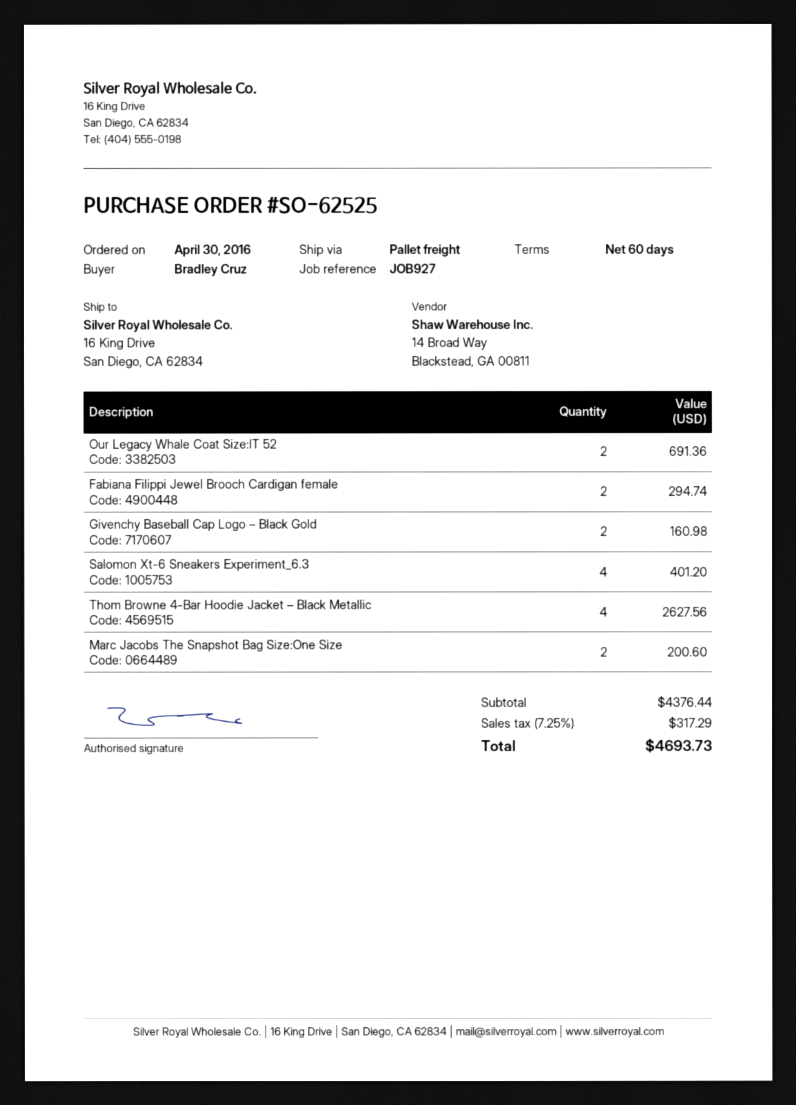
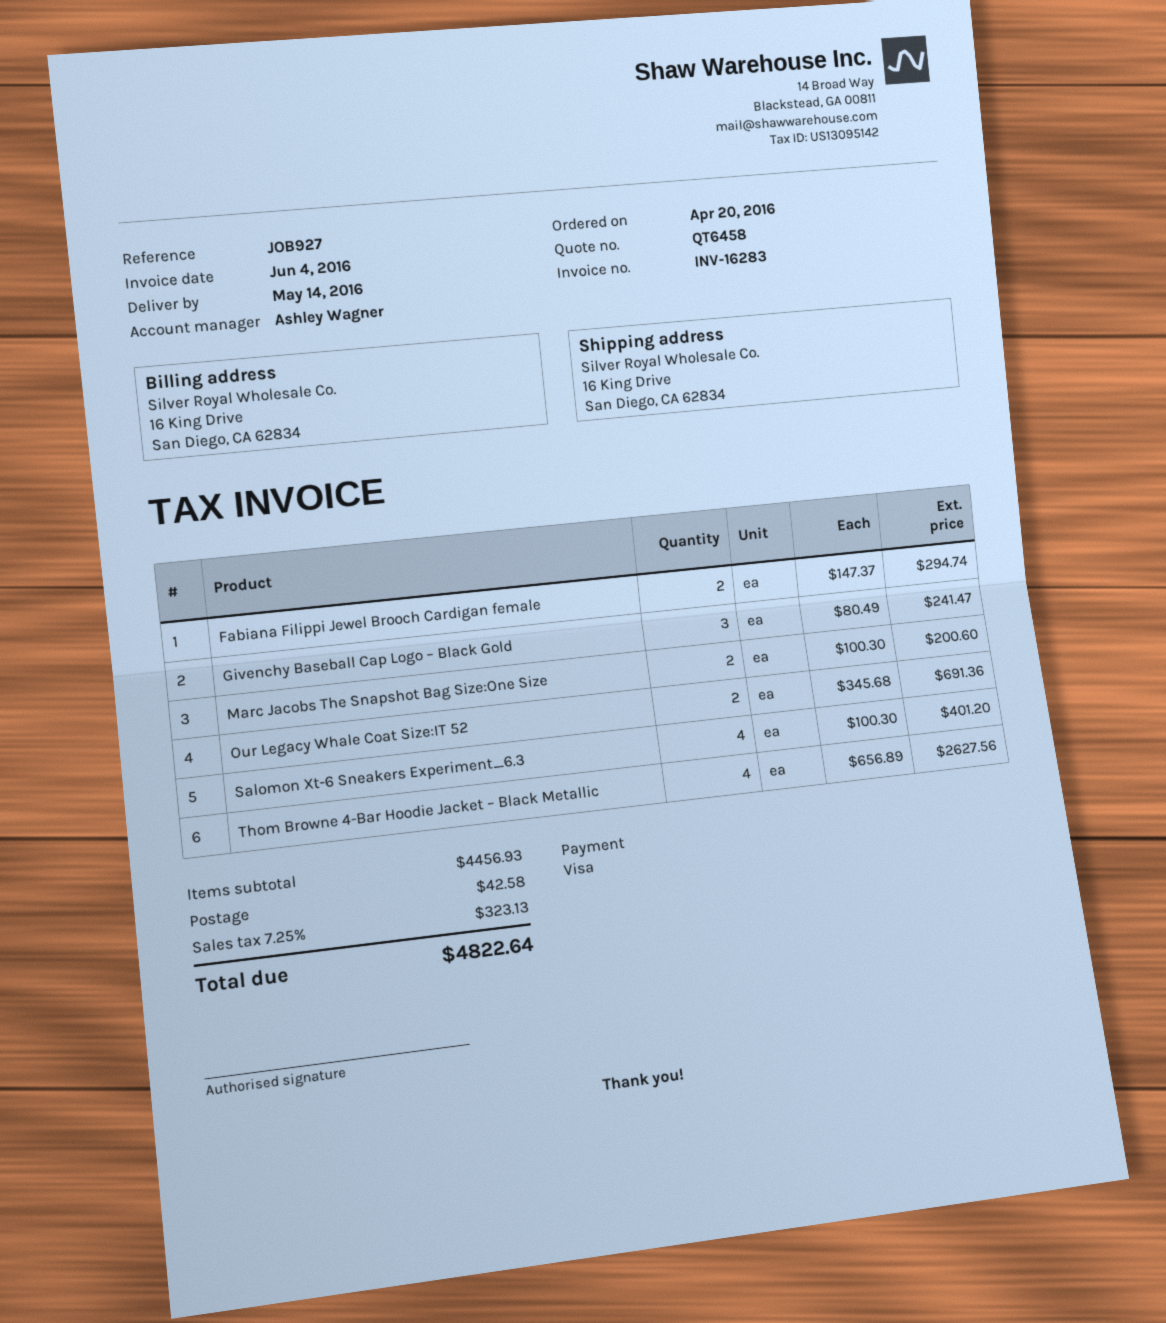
order date: 2016-04-30 -> 2016-04-20
Givenchy Baseball Cap Logo – Black Gold: 2 for 160.98 -> 3 for 241.47
subtotal: 4376.44 -> 4456.93
shipping: none -> 42.58
tax: 7.25% = 317.29 -> 7.25% = 323.13
total: 4693.73 -> 4822.64

